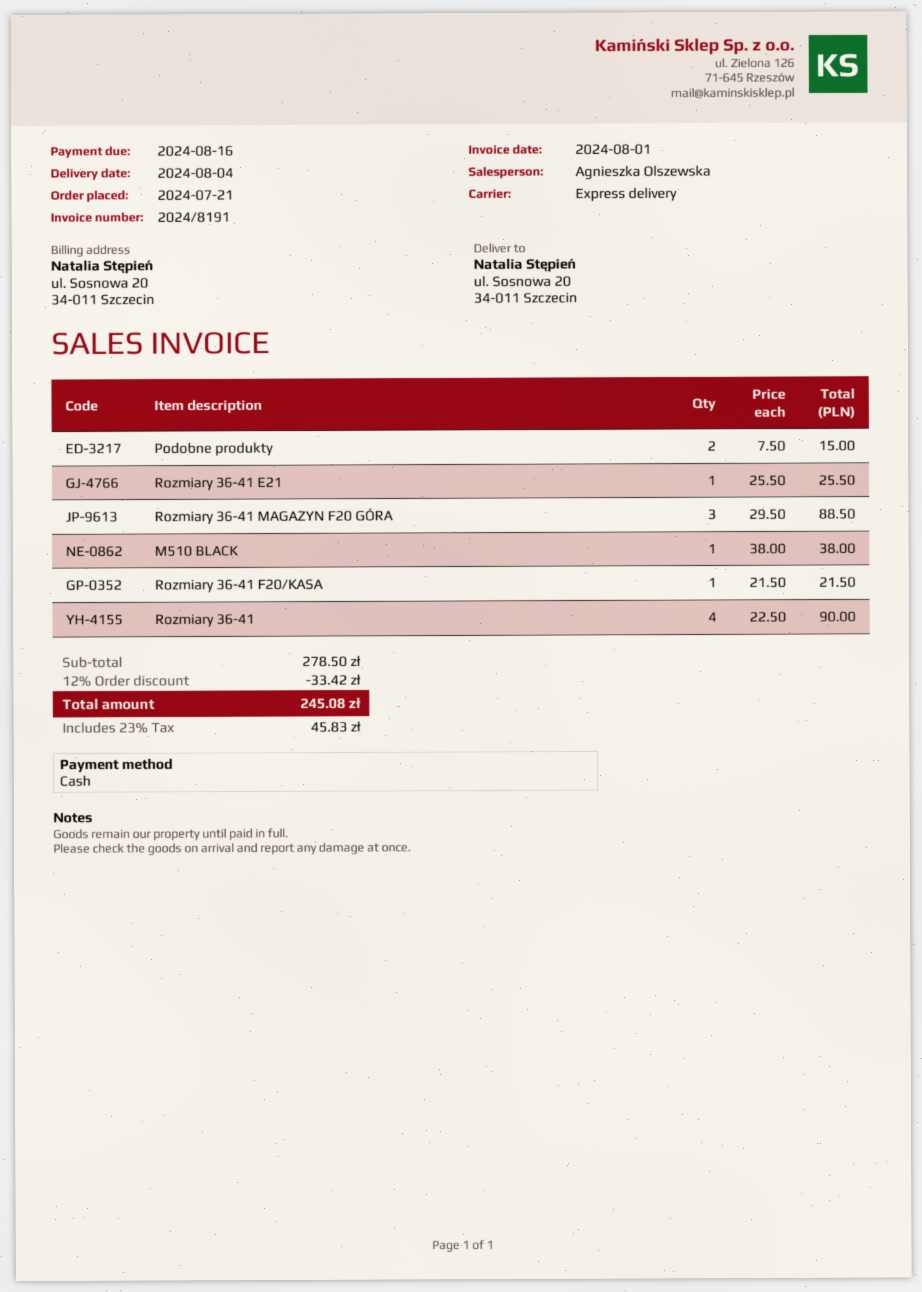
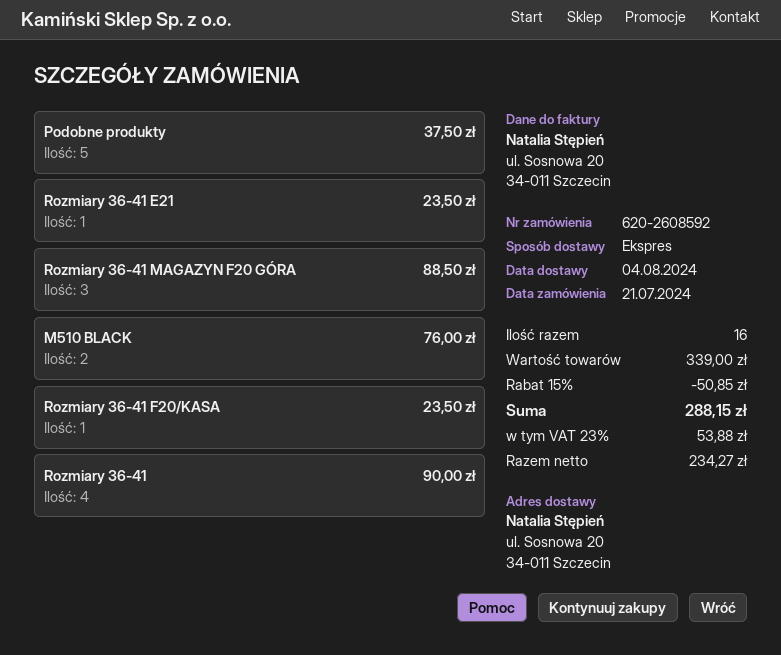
Podobne produkty: 2 for 15.00 -> 5 for 37.50
Rozmiary 36-41 E21: 1 for 25.50 -> 1 for 23.50
M510 BLACK: 1 for 38.00 -> 2 for 76.00
Rozmiary 36-41 F20/KASA: 1 for 21.50 -> 1 for 23.50
subtotal: 278.50 -> 339.00
discount: 12% = 33.42 -> 15% = 50.85
tax: 23% = 45.83 -> 23% = 53.88
total: 245.08 -> 288.15

